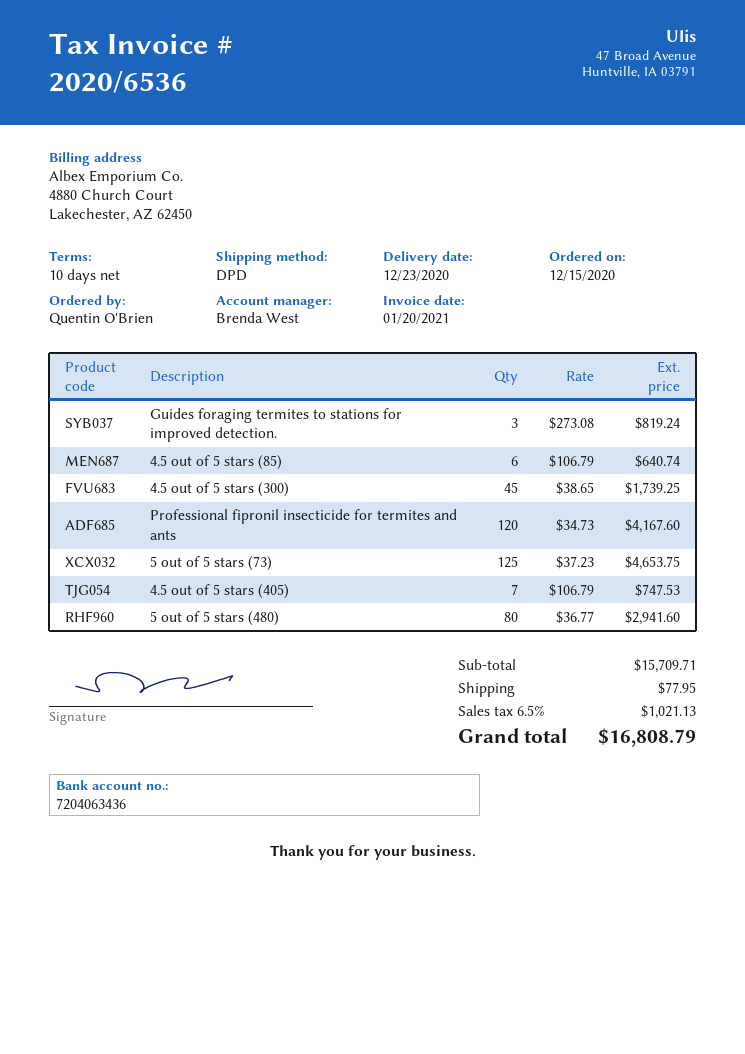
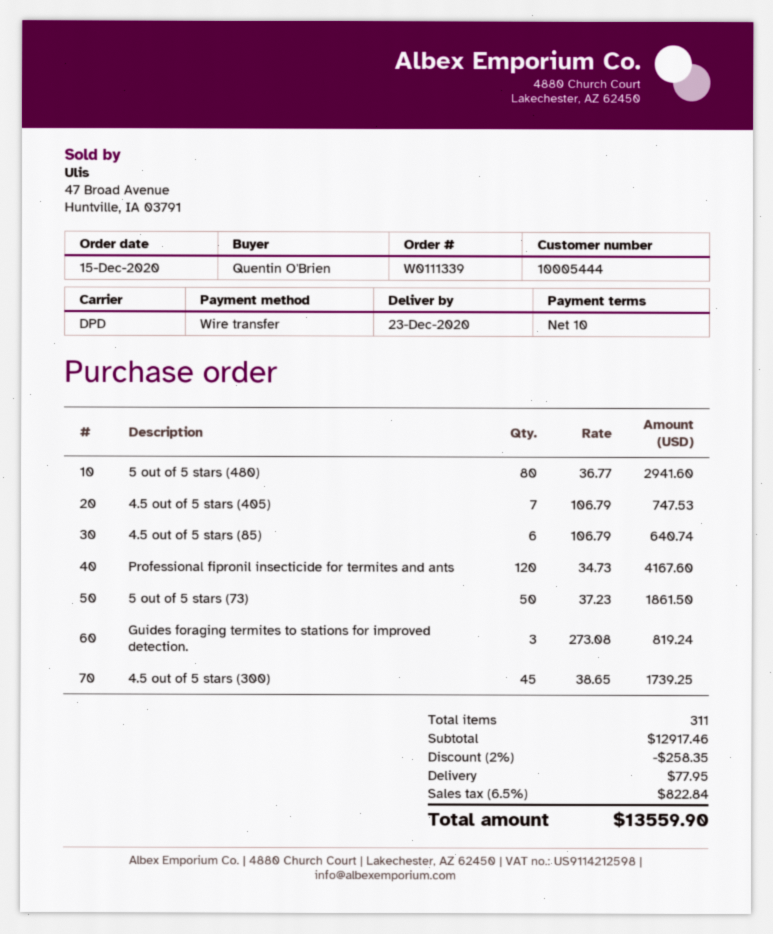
5 out of 5 stars (73): 125 x 37.23 = 4653.75 -> 50 x 37.23 = 1861.50
subtotal: 15709.71 -> 12917.46
discount: none -> 2% = 258.35
tax: 6.5% = 1021.13 -> 6.5% = 822.84
total: 16808.79 -> 13559.90

